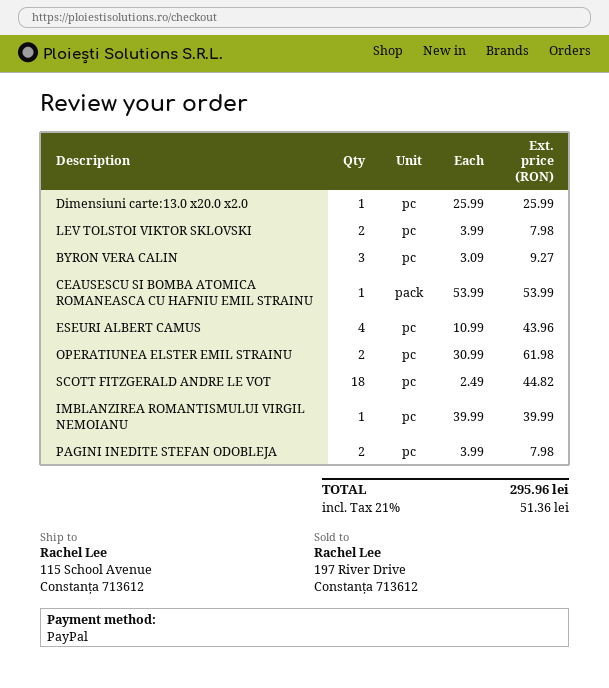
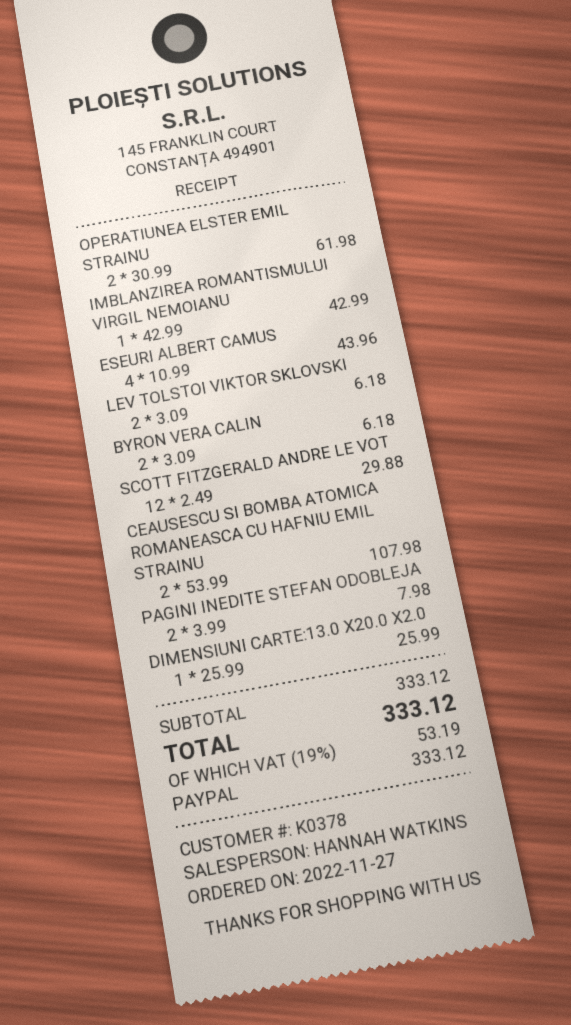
LEV TOLSTOI VIKTOR SKLOVSKI: 2 x 3.99 = 7.98 -> 2 x 3.09 = 6.18
BYRON VERA CALIN: 3 x 3.09 = 9.27 -> 2 x 3.09 = 6.18
CEAUSESCU SI BOMBA ATOMICA ROMANEASCA CU HAFNIU EMIL STRAINU: 1 x 53.99 = 53.99 -> 2 x 53.99 = 107.98
SCOTT FITZGERALD ANDRE LE VOT: 18 x 2.49 = 44.82 -> 12 x 2.49 = 29.88
IMBLANZIREA ROMANTISMULUI VIRGIL NEMOIANU: 1 x 39.99 = 39.99 -> 1 x 42.99 = 42.99
tax: 21% = 51.36 -> 19% = 53.19
total: 295.96 -> 333.12

